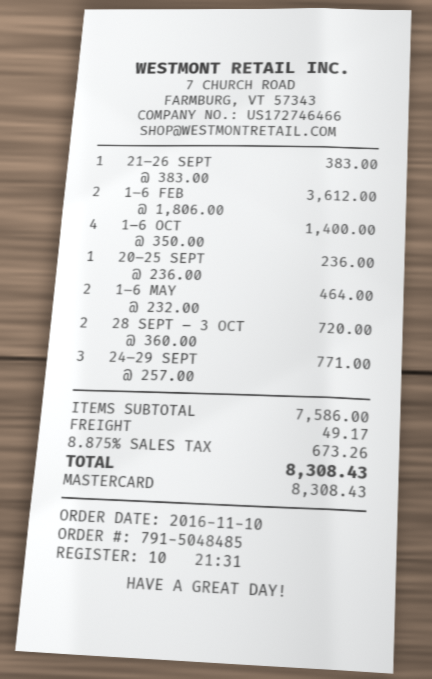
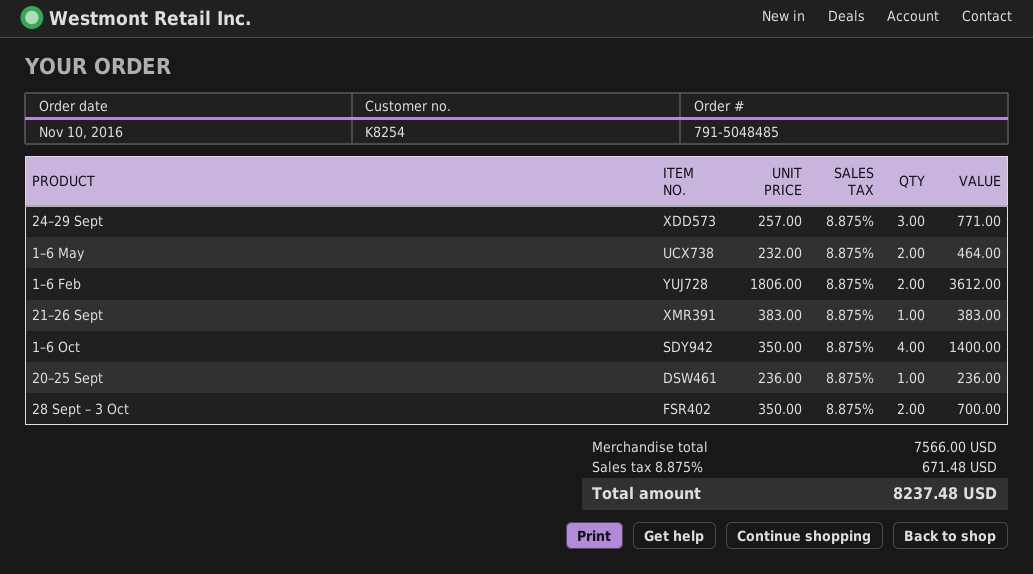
28 SEPT – 3 OCT: 2 x 360.00 = 720.00 -> 2 x 350.00 = 700.00
subtotal: 7586.00 -> 7566.00
shipping: 49.17 -> none
tax: 8.875% = 673.26 -> 8.875% = 671.48
total: 8308.43 -> 8237.48

